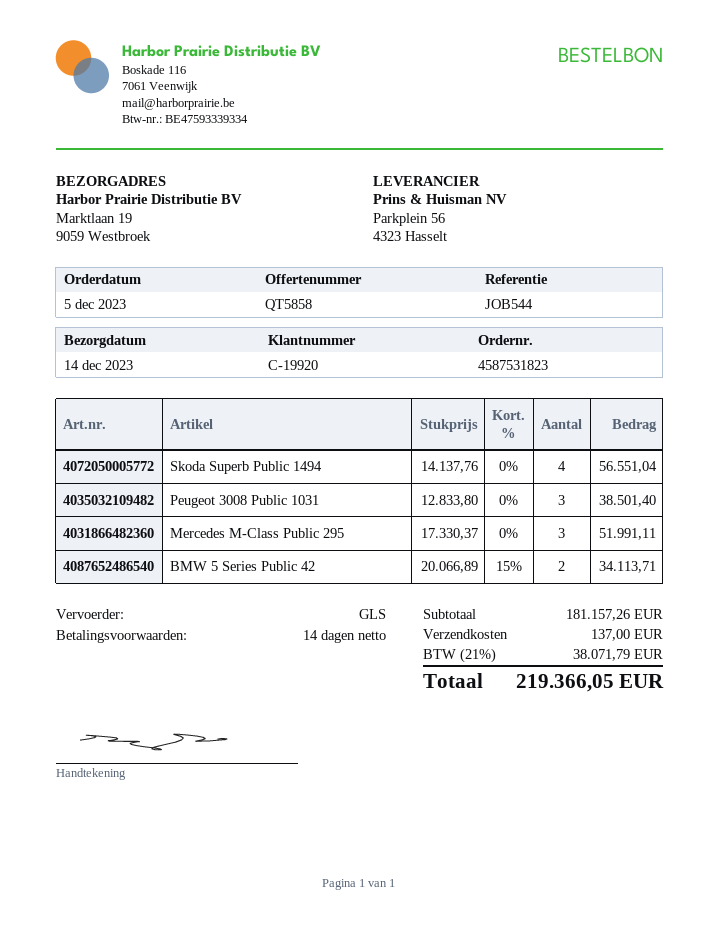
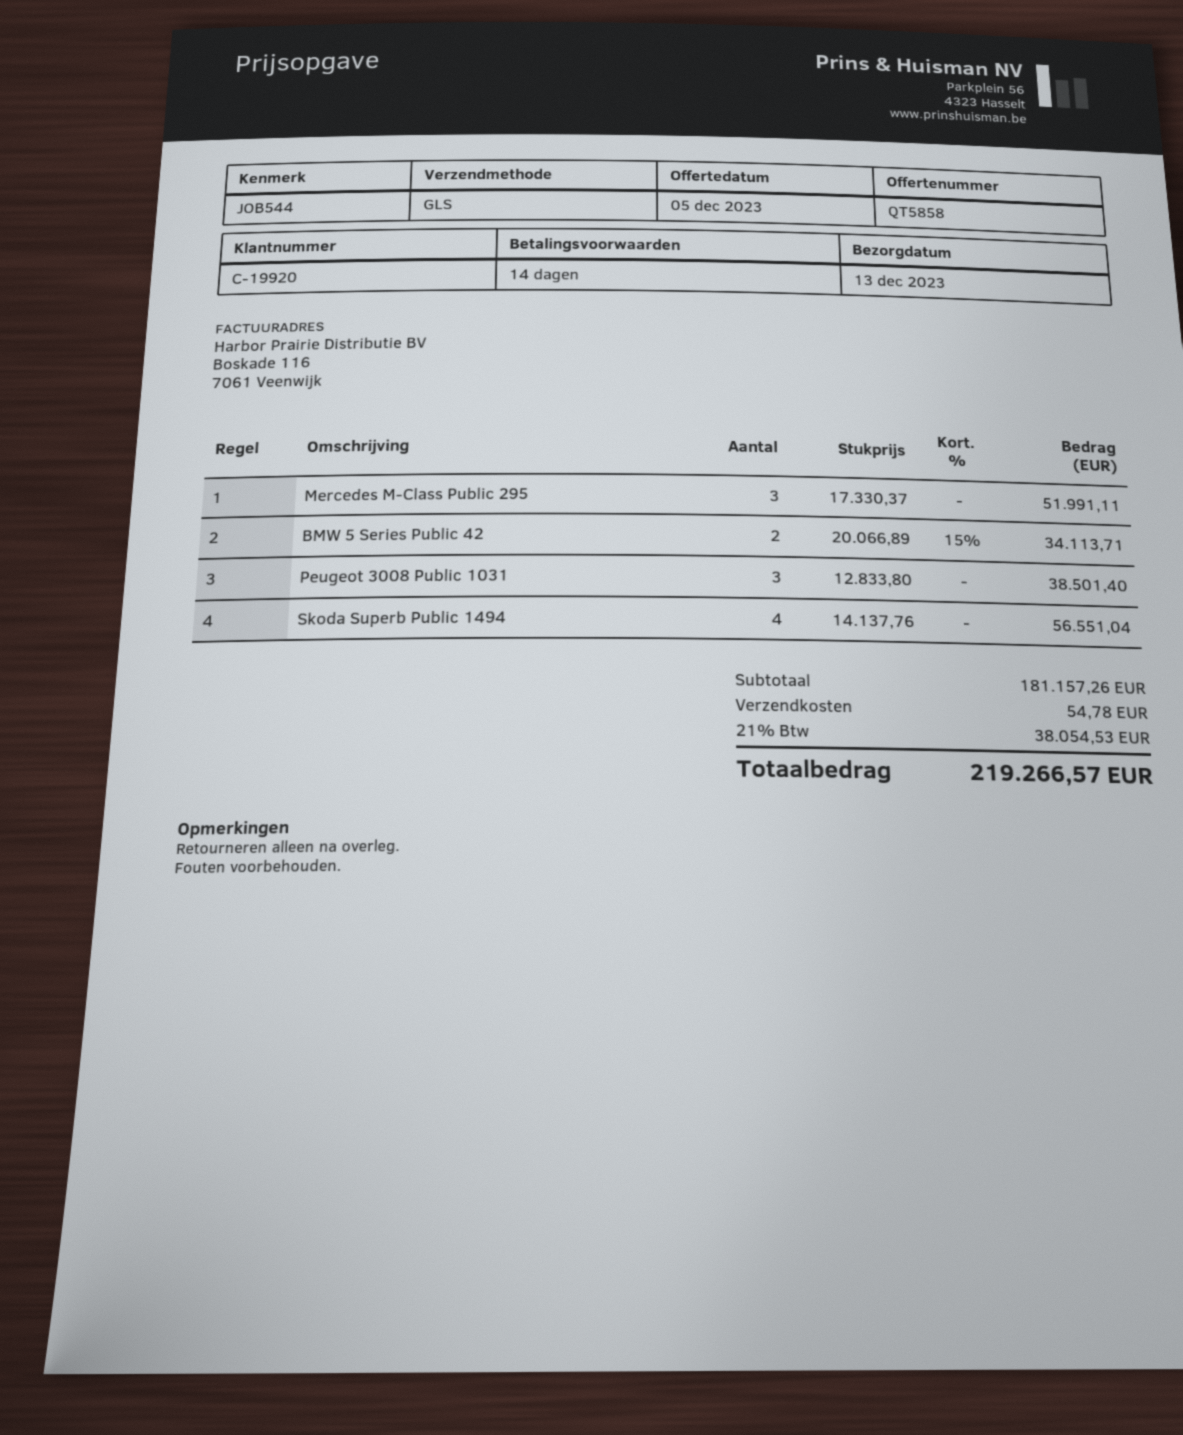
delivery date: 2023-12-14 -> 2023-12-13
shipping: 137.00 -> 54.78
tax: 21% = 38071.79 -> 21% = 38054.53
total: 219366.05 -> 219266.57

